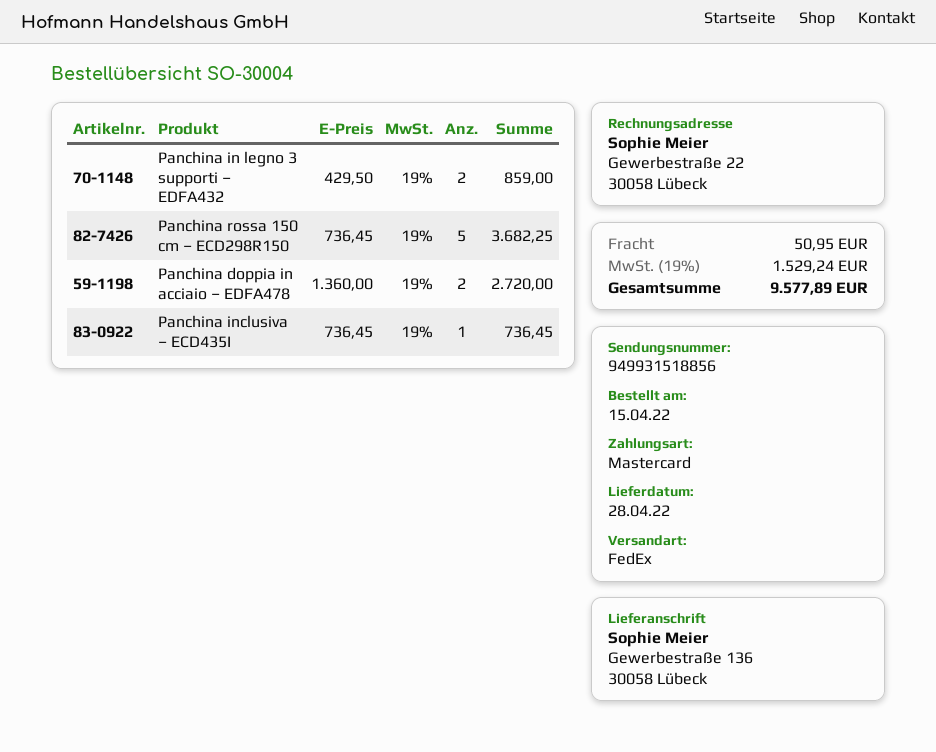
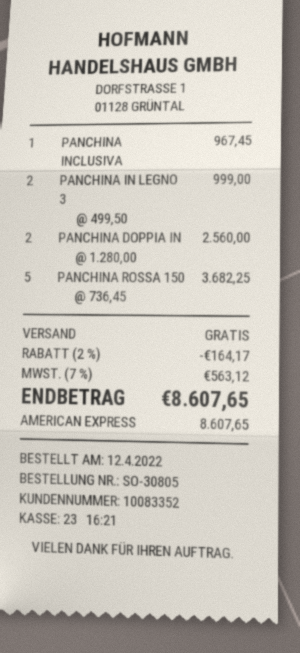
order number: SO-30004 -> SO-30805
order date: 2022-04-15 -> 2022-04-12
payment method: Mastercard -> American Express
Panchina in legno 3 supporti – EDFA432: 2 x 429.50 = 859.00 -> 2 x 499.50 = 999.00
Panchina doppia in acciaio – EDFA478: 2 x 1360.00 = 2720.00 -> 2 x 1280.00 = 2560.00
Panchina inclusiva – ECD435I: 1 x 736.45 = 736.45 -> 1 x 967.45 = 967.45
discount: none -> 2% = 164.17
shipping: 50.95 -> 0.00
tax: 19% = 1529.24 -> 7% = 563.12
total: 9577.89 -> 8607.65

